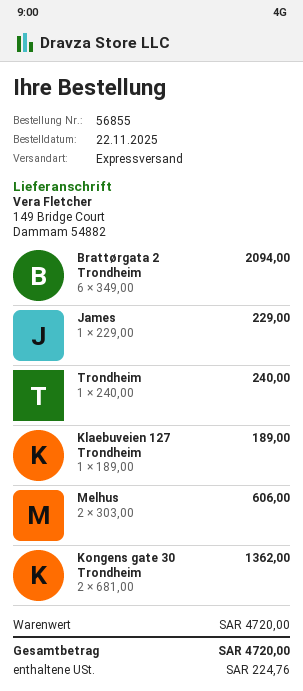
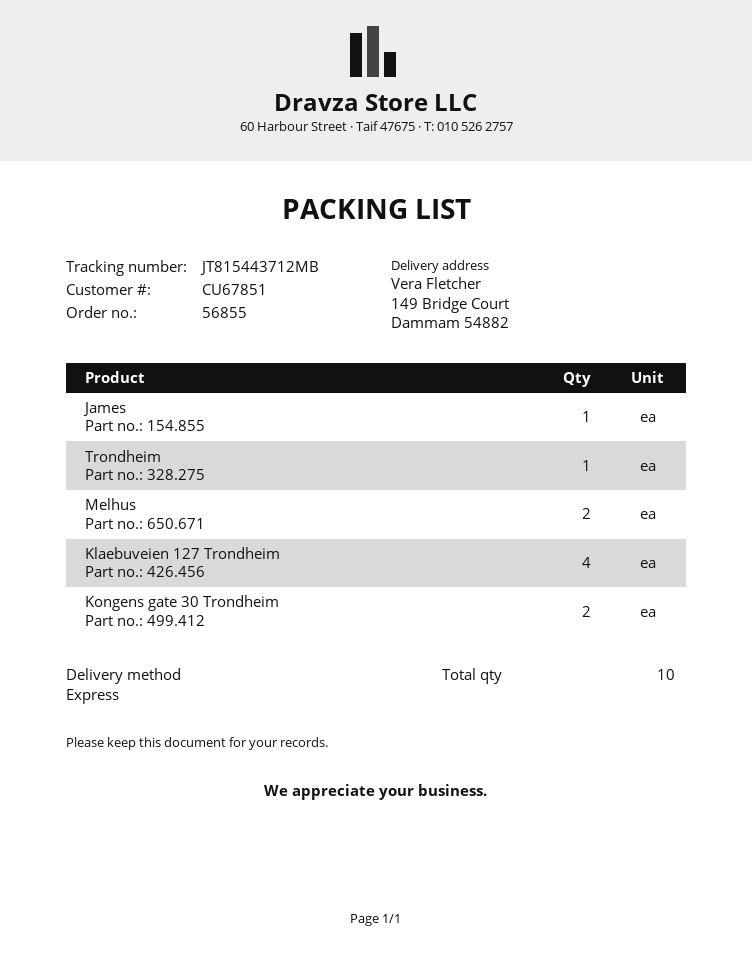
Brattørgata 2 Trondheim: 6 -> none
Klaebuveien 127 Trondheim: 1 -> 4

